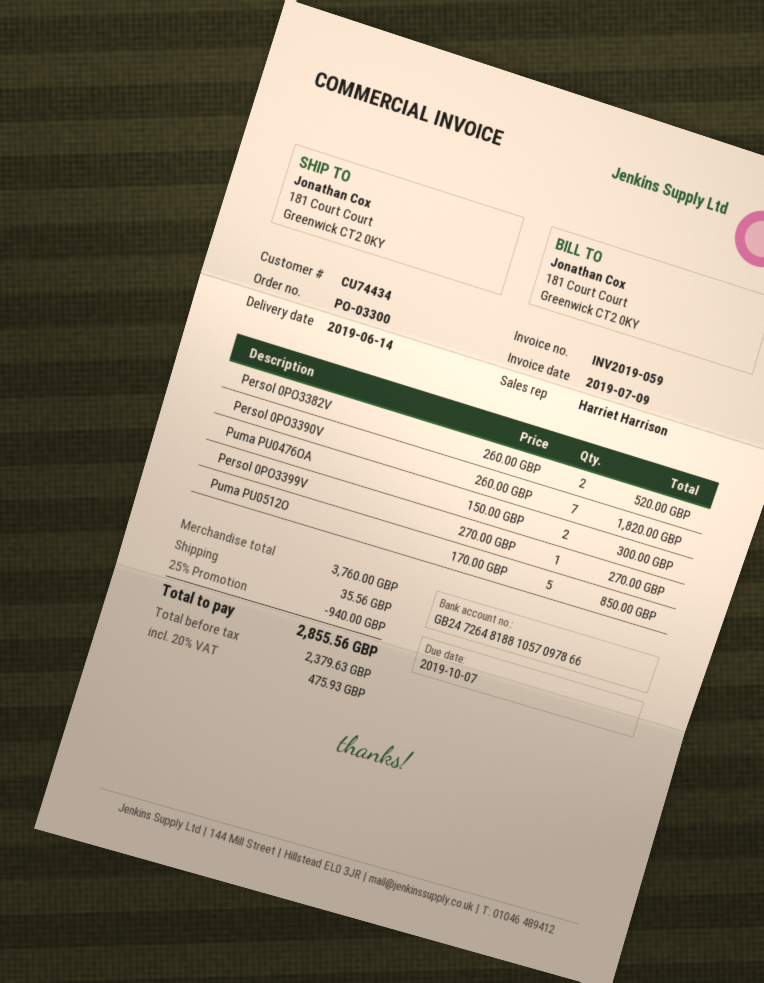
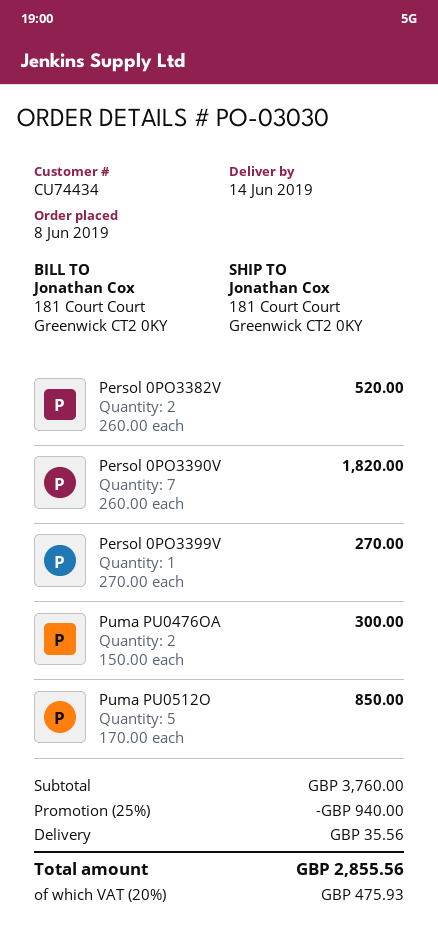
order number: PO-03300 -> PO-03030

